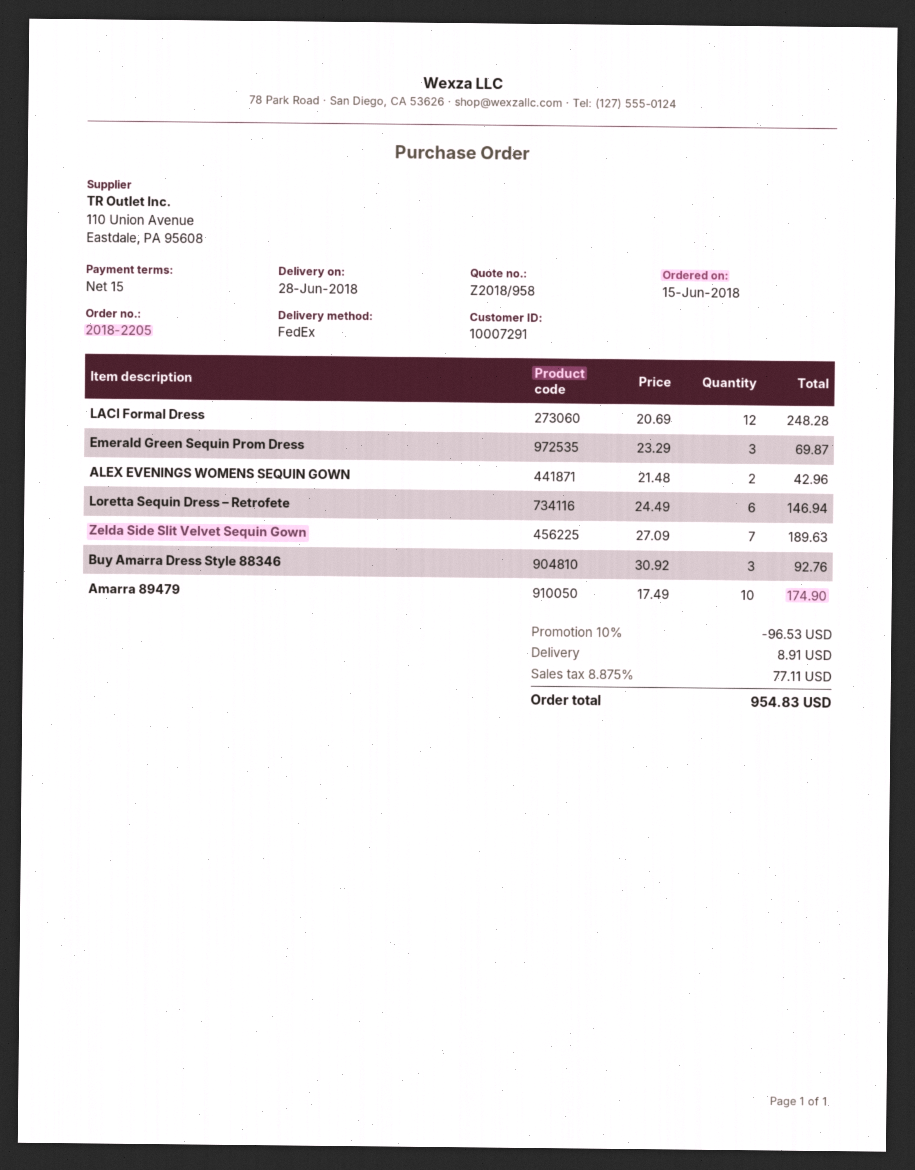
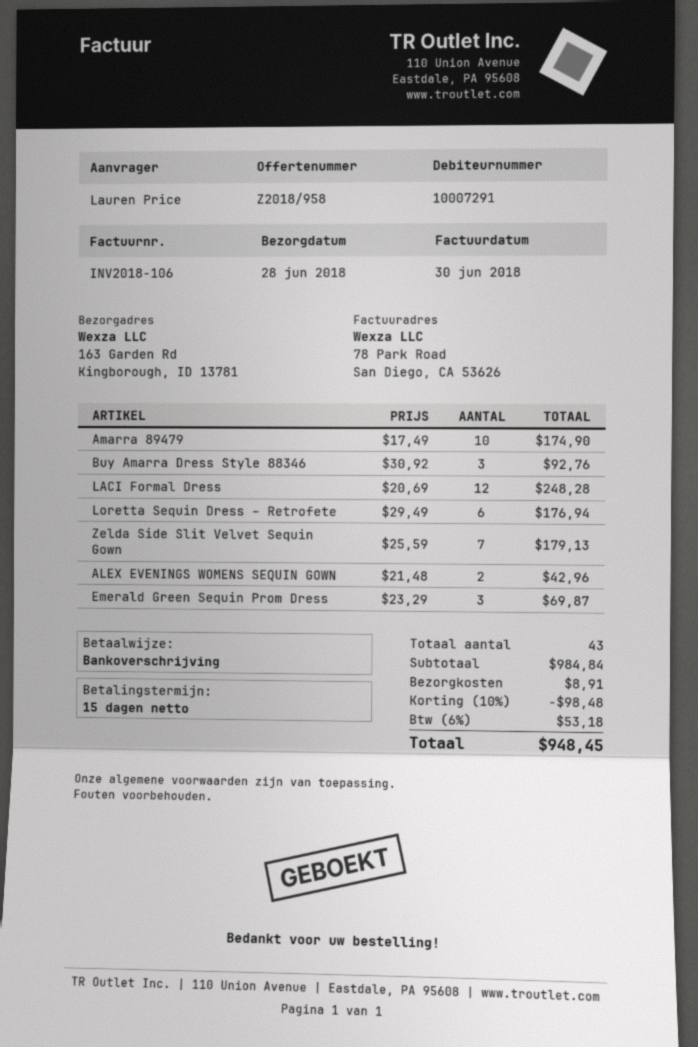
Loretta Sequin Dress – Retrofete: 6 x 24.49 = 146.94 -> 6 x 29.49 = 176.94
Zelda Side Slit Velvet Sequin Gown: 7 x 27.09 = 189.63 -> 7 x 25.59 = 179.13
discount: 10% = 96.53 -> 10% = 98.48
tax: 8.875% = 77.11 -> 6% = 53.18
total: 954.83 -> 948.45

